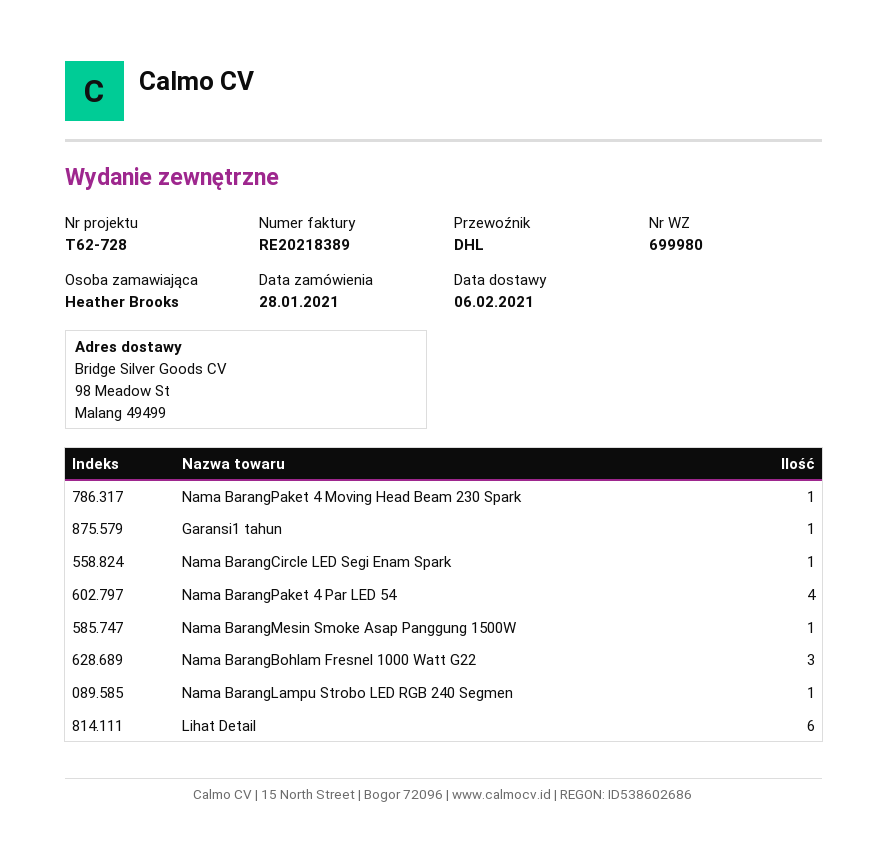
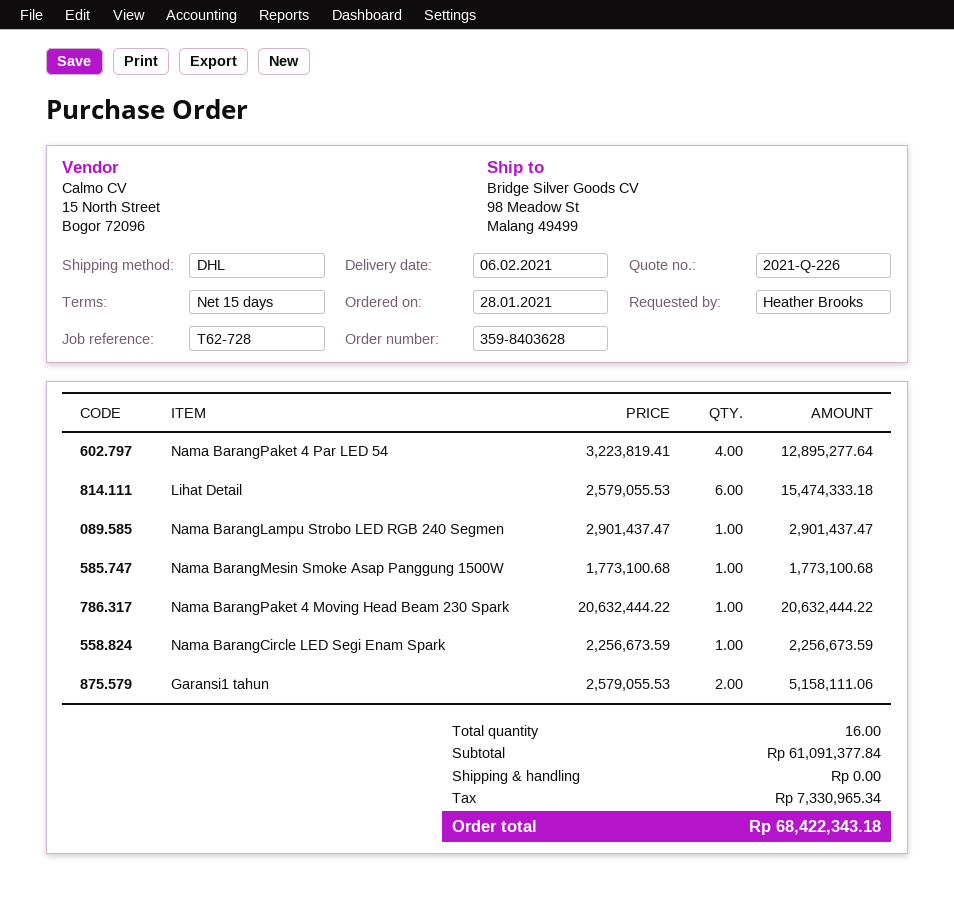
Garansi1 tahun: 1 -> 2
Nama BarangBohlam Fresnel 1000 Watt G22: 3 -> none

